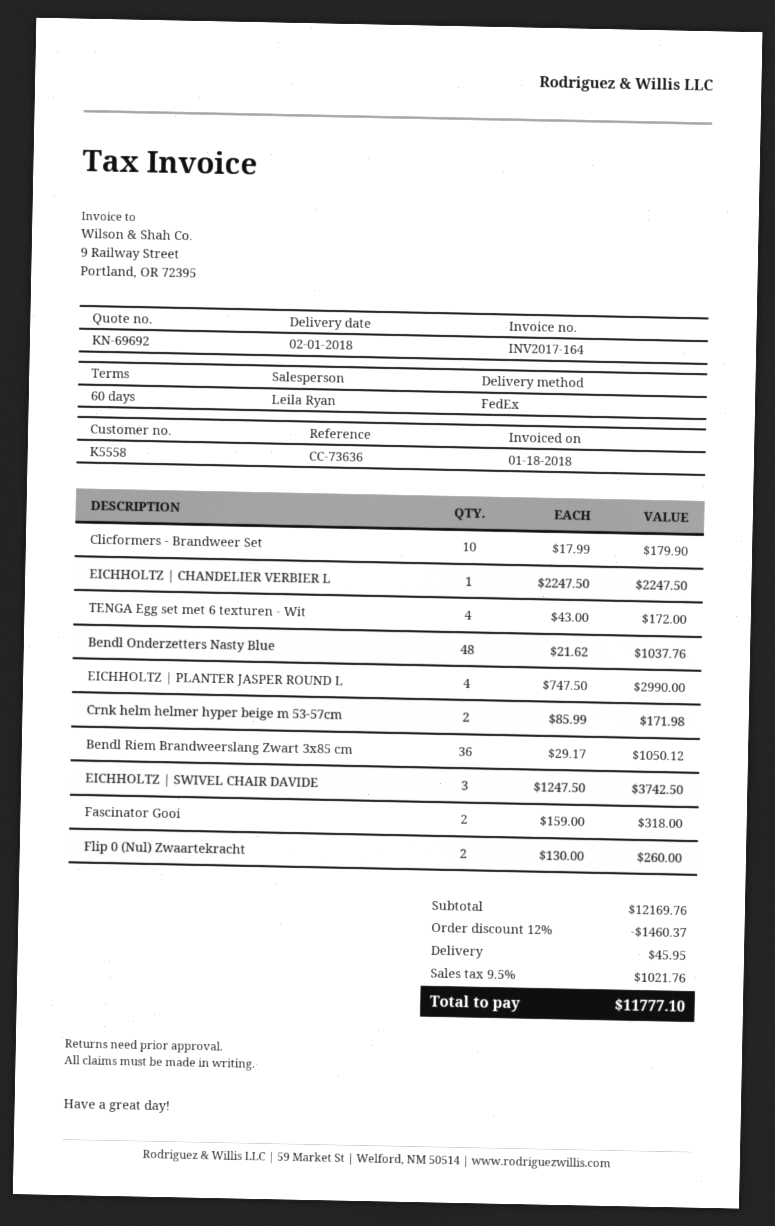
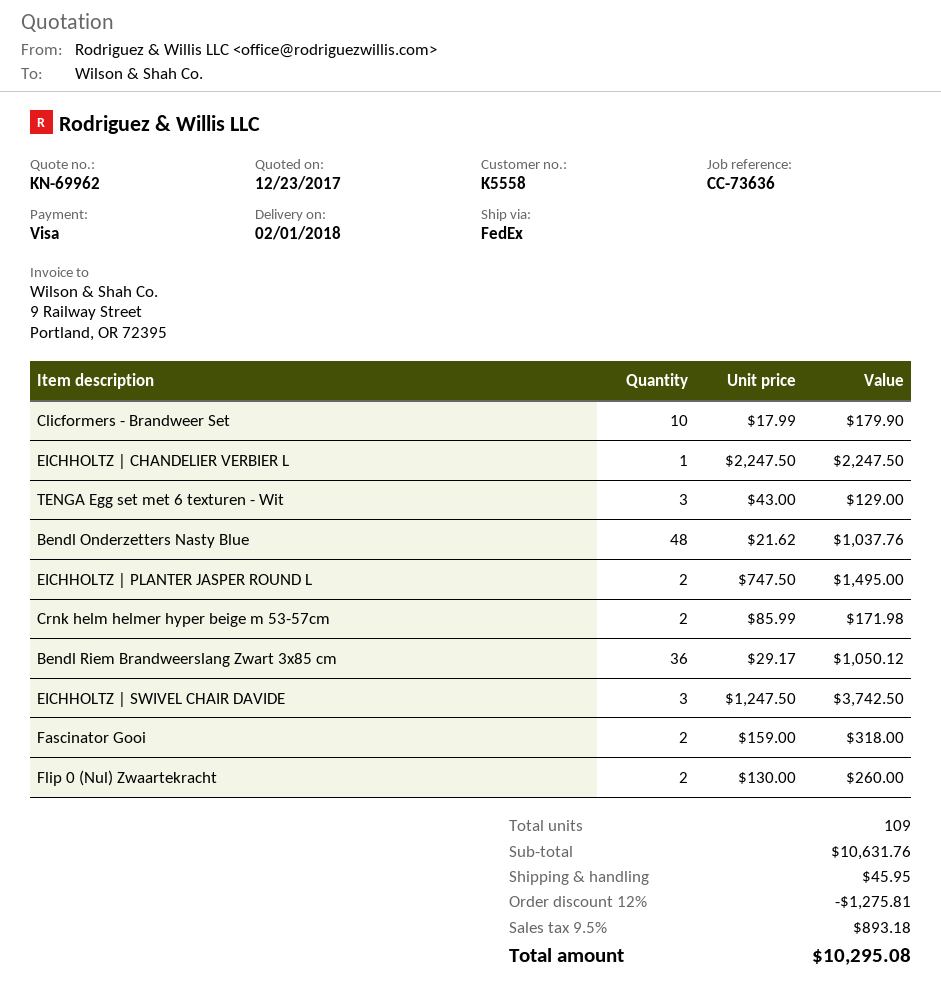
quote number: KN-69692 -> KN-69962
TENGA Egg set met 6 texturen - Wit: 4 x 43.00 = 172.00 -> 3 x 43.00 = 129.00
EICHHOLTZ | PLANTER JASPER ROUND L: 4 x 747.50 = 2990.00 -> 2 x 747.50 = 1495.00
subtotal: 12169.76 -> 10631.76
discount: 12% = 1460.37 -> 12% = 1275.81
tax: 9.5% = 1021.76 -> 9.5% = 893.18
total: 11777.10 -> 10295.08

